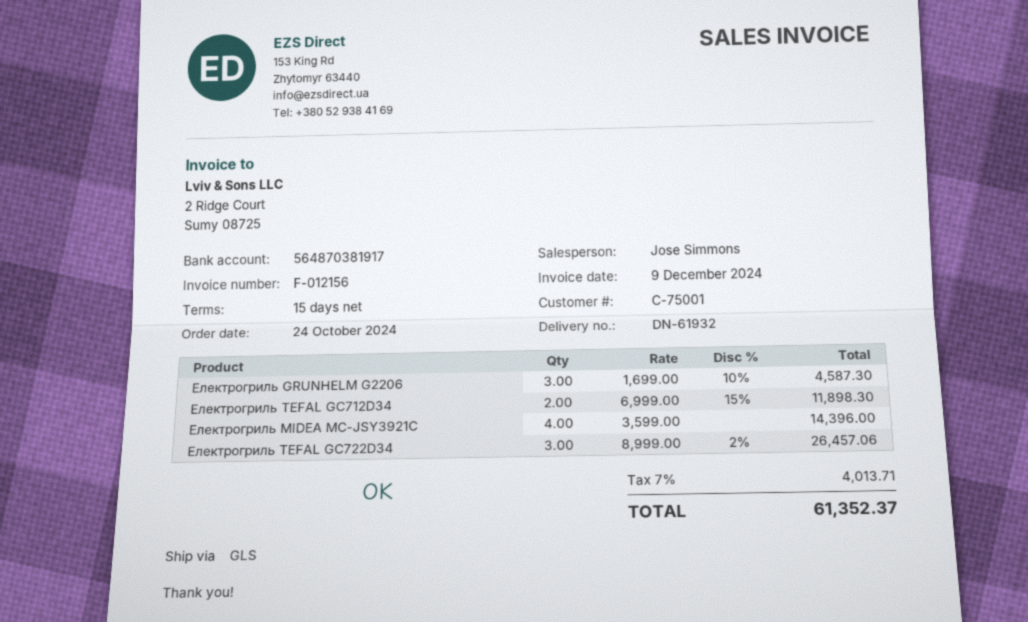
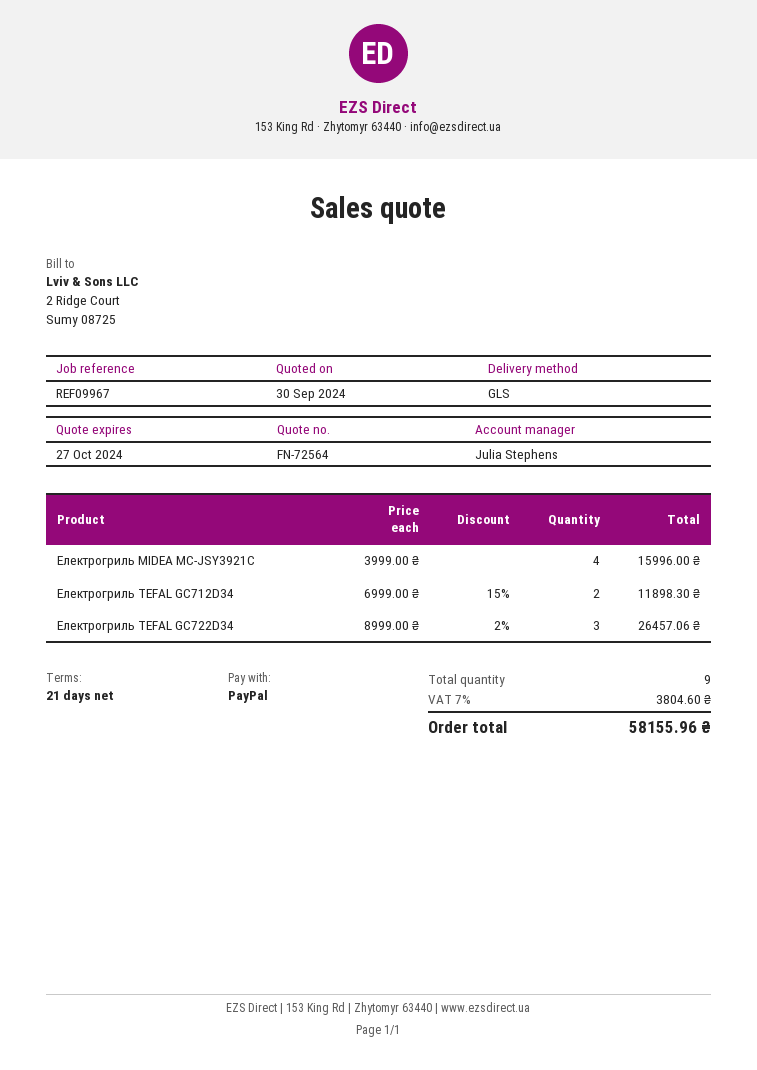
payment terms: 15 days -> 21 days
sales rep: Jose Simmons -> Julia Stephens
Електрогриль GRUNHELM G2206: 3 x 1699.00 - 10% = 4587.30 -> none
Електрогриль MIDEA MC-JSY3921C: 4 x 3599.00 = 14396.00 -> 4 x 3999.00 = 15996.00
tax: 7% = 4013.71 -> 7% = 3804.60
total: 61352.37 -> 58155.96

